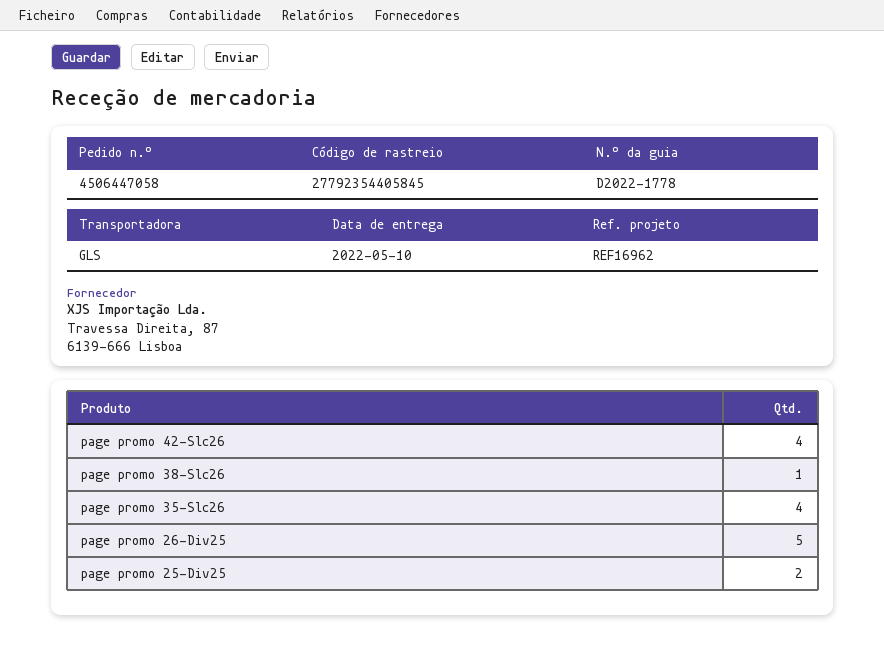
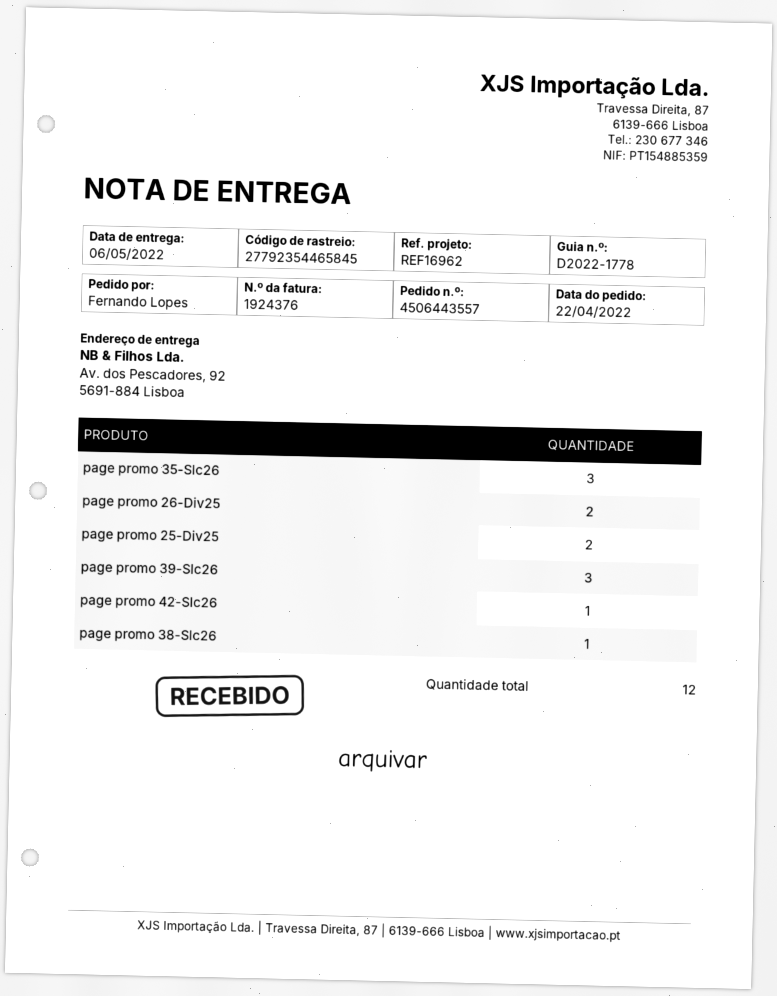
order number: 4506447058 -> 4506443557
delivery date: 2022-05-10 -> 2022-05-06
tracking number: 27792354405845 -> 27792354465845
page promo 42-Slc26: 4 -> 1
page promo 35-Slc26: 4 -> 3
page promo 26-Div25: 5 -> 2
page promo 39-Slc26: none -> 3

